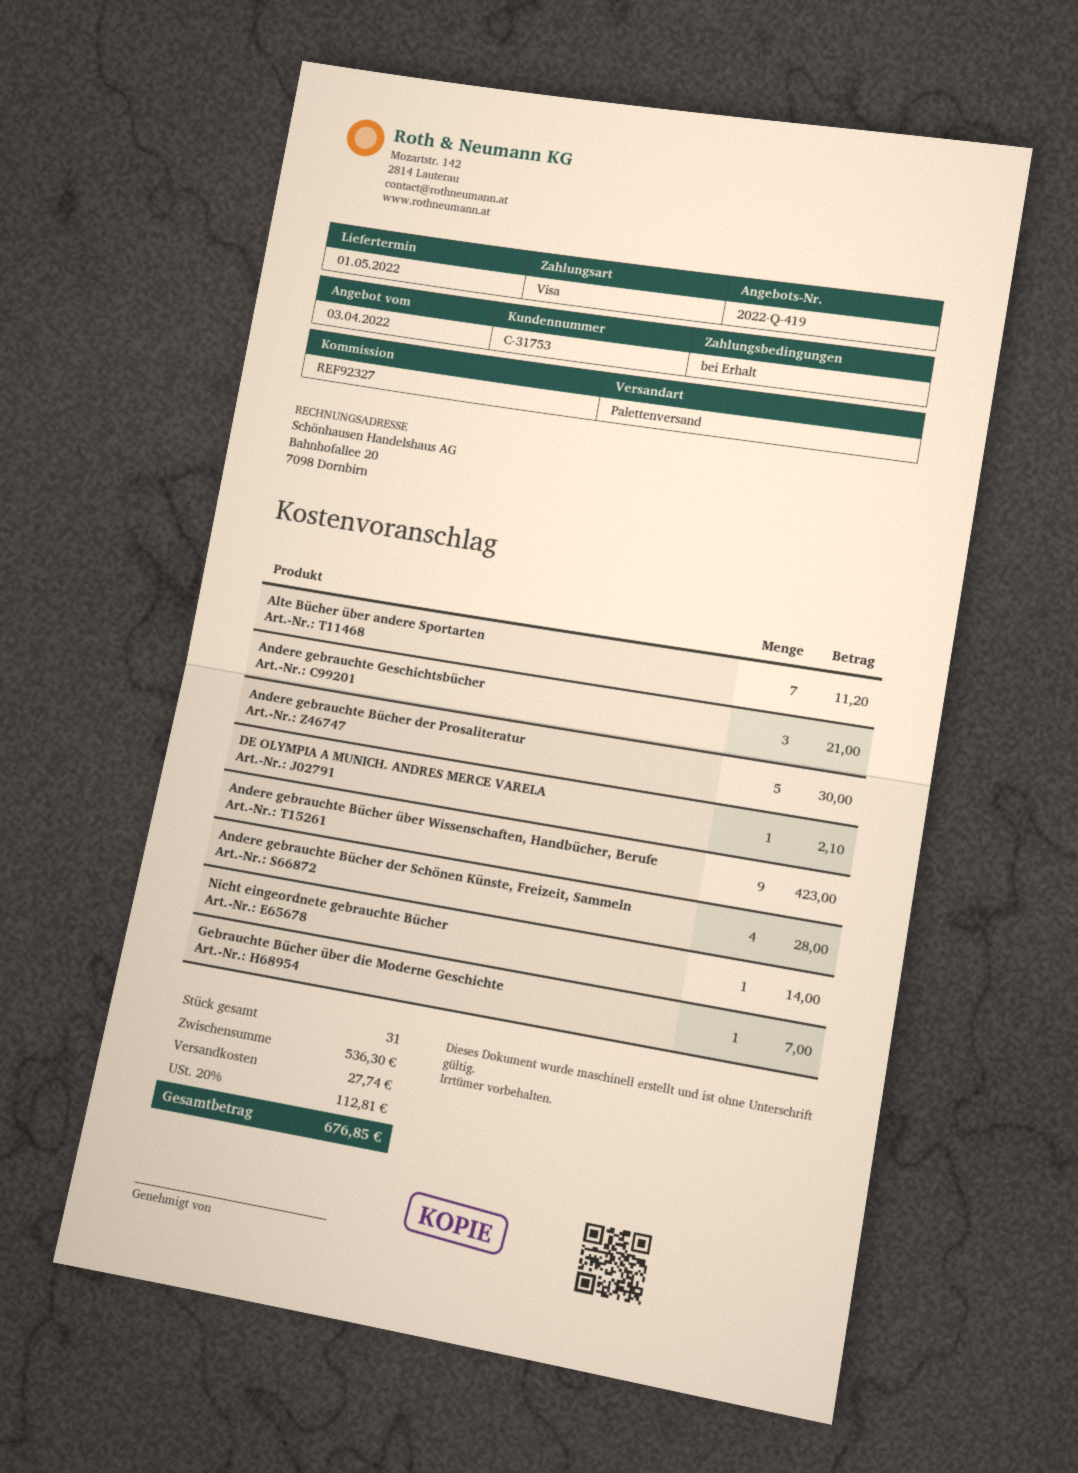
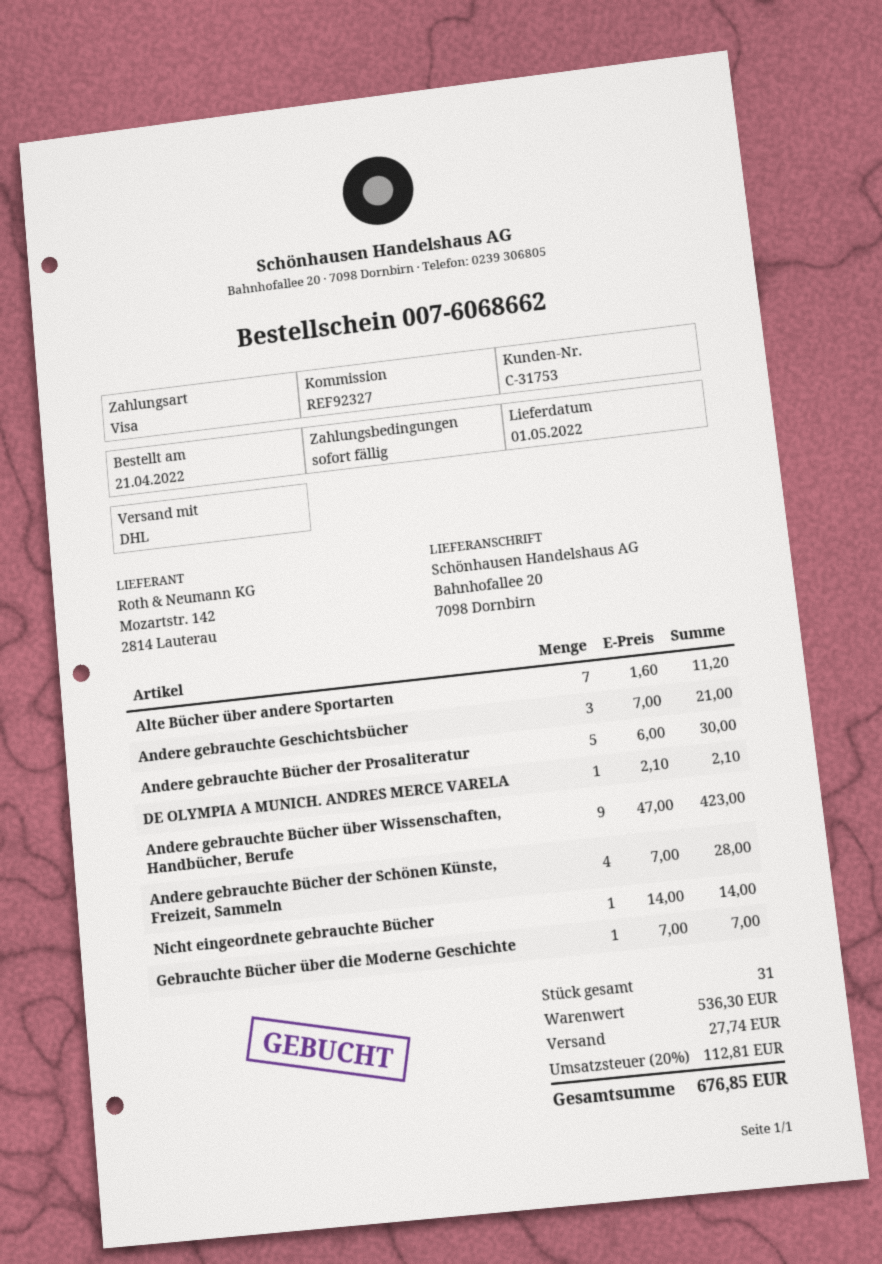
shipping method: pallet freight -> DHL

